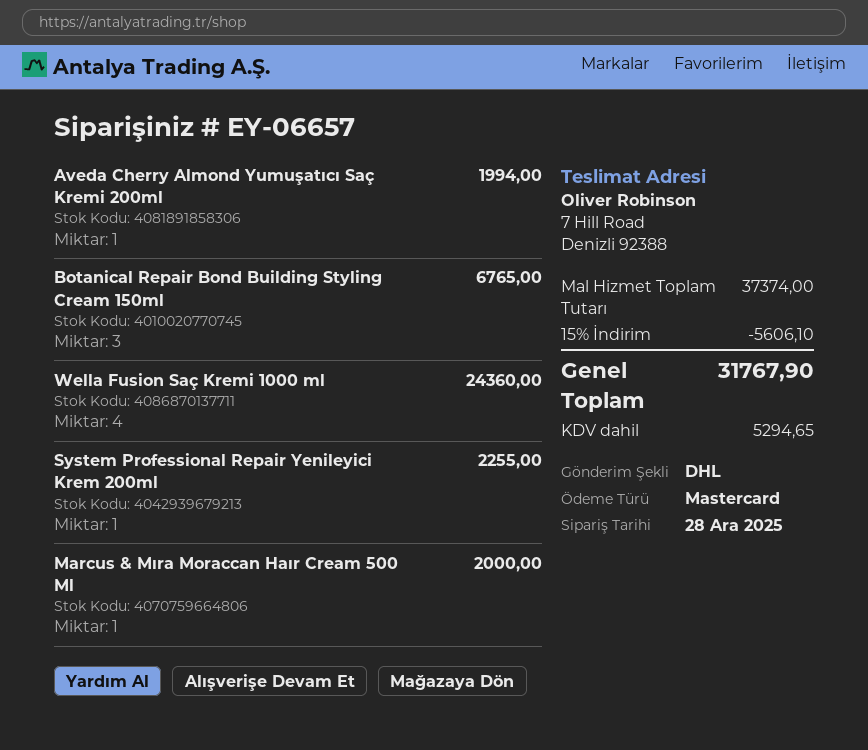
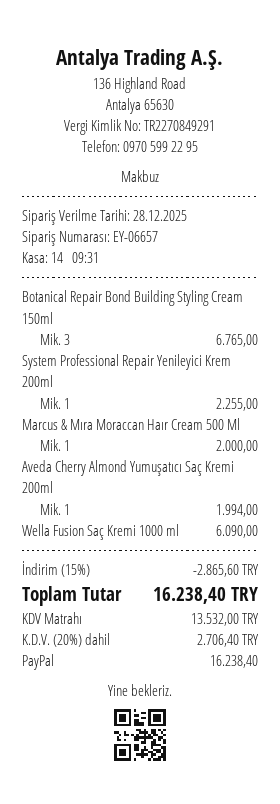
payment method: Mastercard -> PayPal
Wella Fusion Saç Kremi 1000 ml: 4 for 24360.00 -> 1 for 6090.00
discount: 15% = 5606.10 -> 15% = 2865.60
tax: 5294.65 -> 2706.40
total: 31767.90 -> 16238.40

